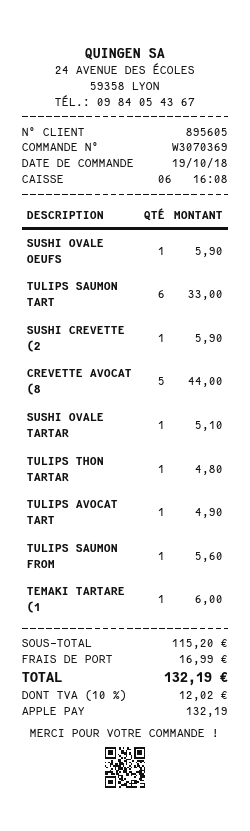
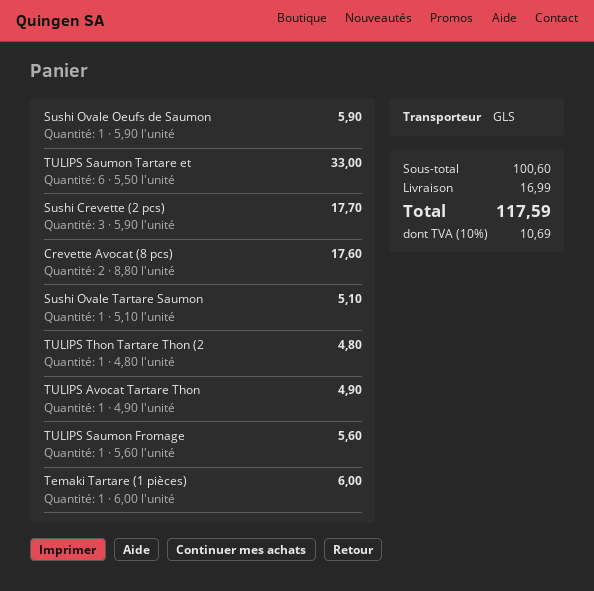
SUSHI CREVETTE (2: 1 for 5.90 -> 3 for 17.70
CREVETTE AVOCAT (8: 5 for 44.00 -> 2 for 17.60
subtotal: 115.20 -> 100.60
tax: 10% = 12.02 -> 10% = 10.69
total: 132.19 -> 117.59

